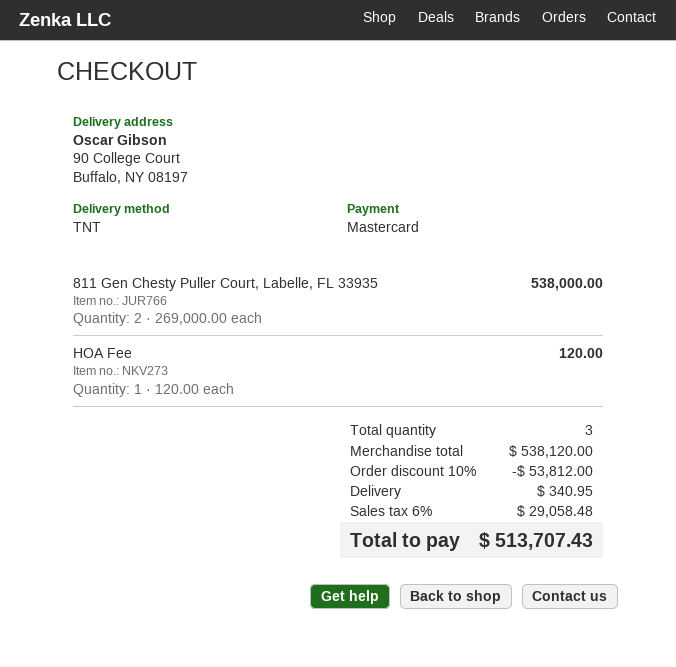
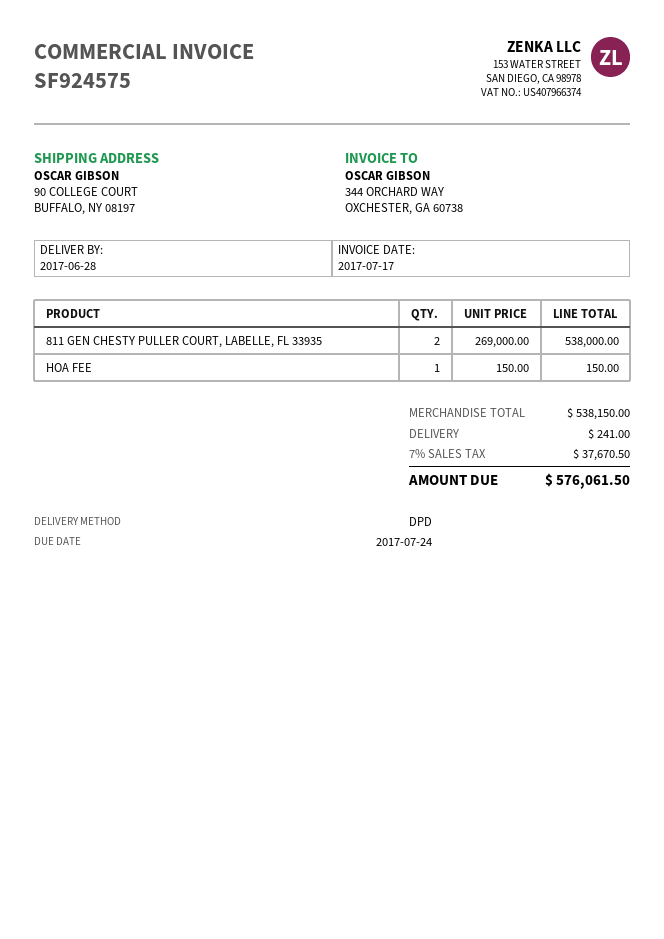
shipping method: TNT -> DPD
HOA Fee: 1 x 120.00 = 120.00 -> 1 x 150.00 = 150.00
subtotal: 538120.00 -> 538150.00
discount: 10% = 53812.00 -> none
shipping: 340.95 -> 241.00
tax: 6% = 29058.48 -> 7% = 37670.50
total: 513707.43 -> 576061.50

